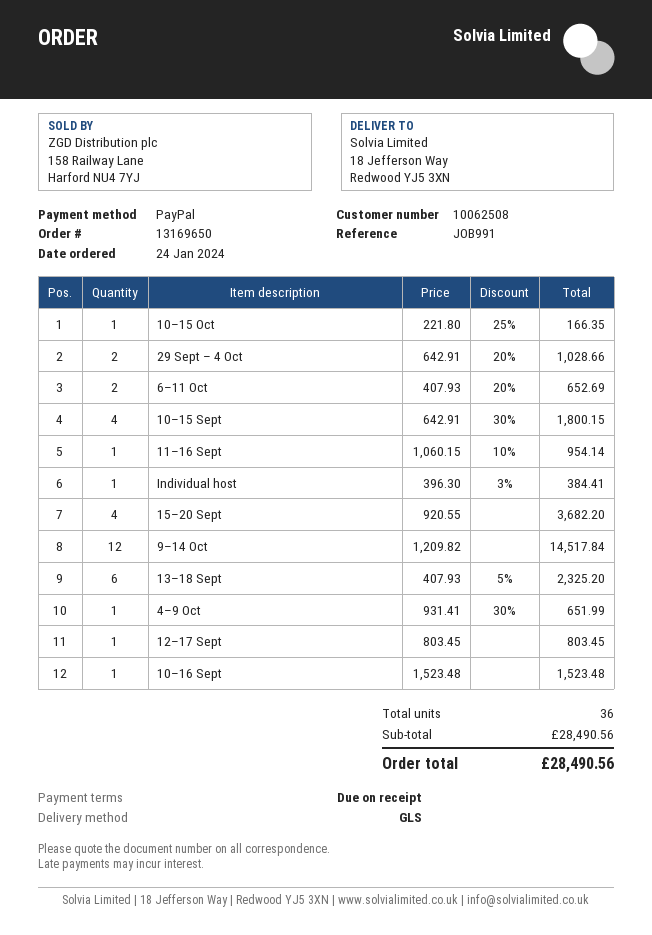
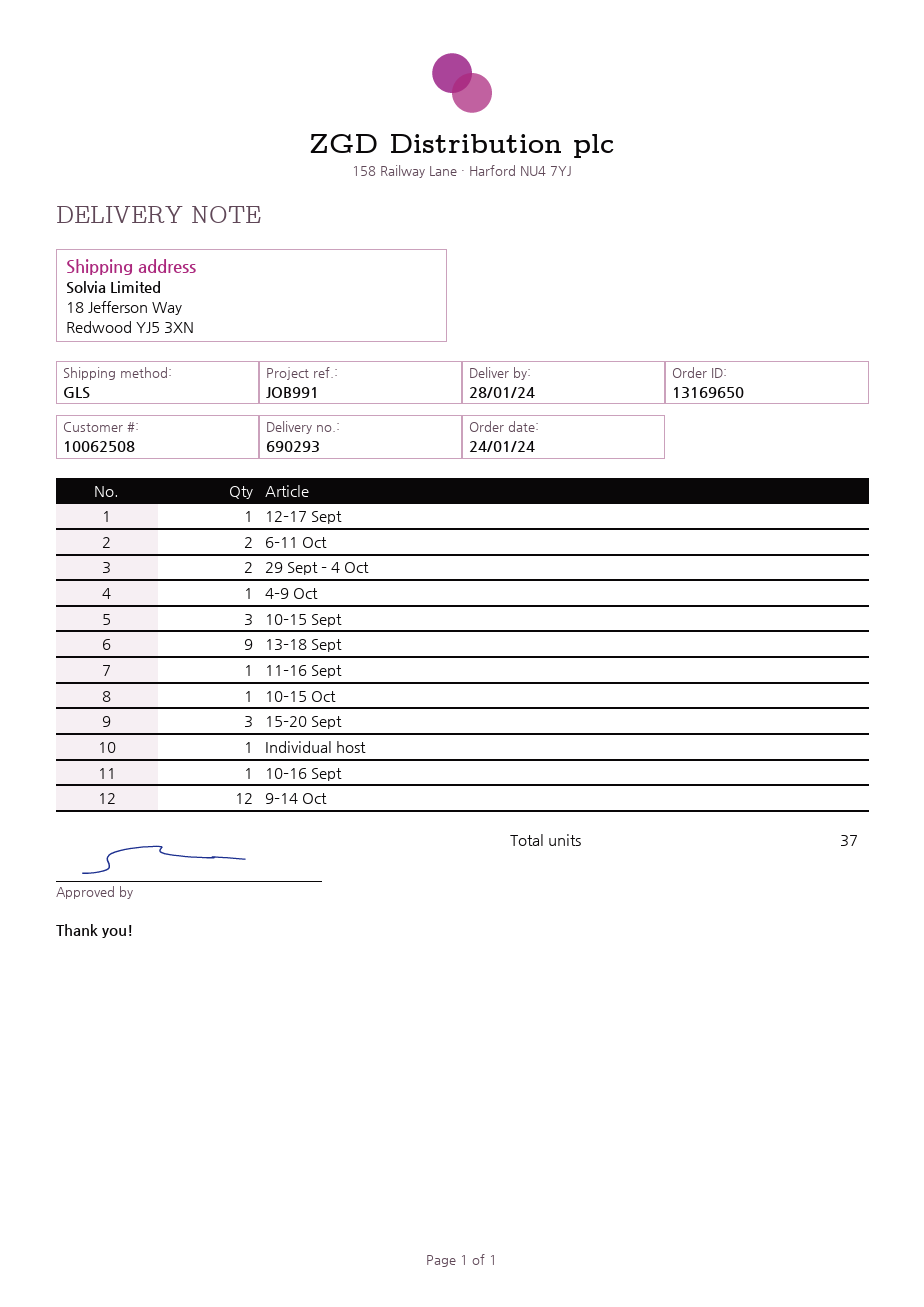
10–15 Sept: 4 -> 3
15–20 Sept: 4 -> 3
13–18 Sept: 6 -> 9
total quantity: 36 -> 37

